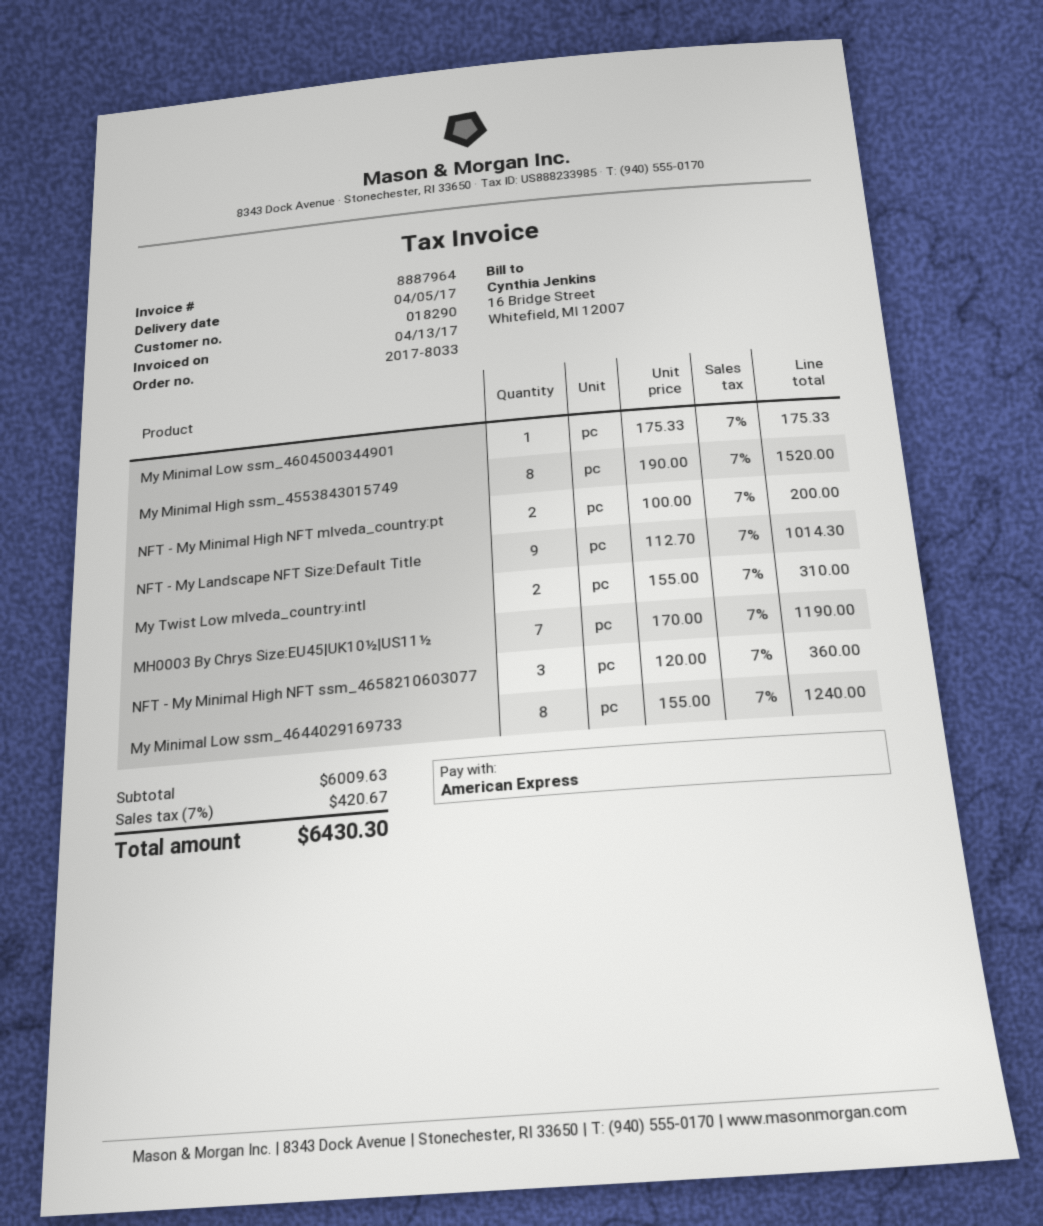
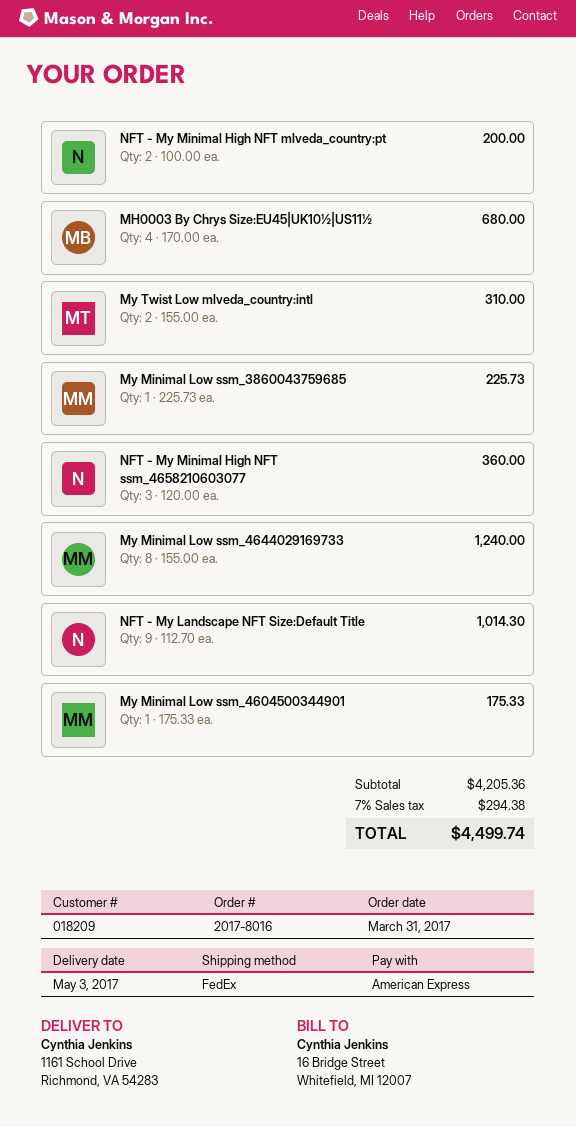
order number: 2017-8033 -> 2017-8016
delivery date: 2017-04-05 -> 2017-05-03
customer number: 018290 -> 018209
My Minimal High ssm_4553843015749: 8 x 190.00 = 1520.00 -> none
MH0003 By Chrys Size:EU45|UK10½|US11½: 7 x 170.00 = 1190.00 -> 4 x 170.00 = 680.00
My Minimal Low ssm_3860043759685: none -> 1 x 225.73 = 225.73
subtotal: 6009.63 -> 4205.36
tax: 7% = 420.67 -> 7% = 294.38
total: 6430.30 -> 4499.74

